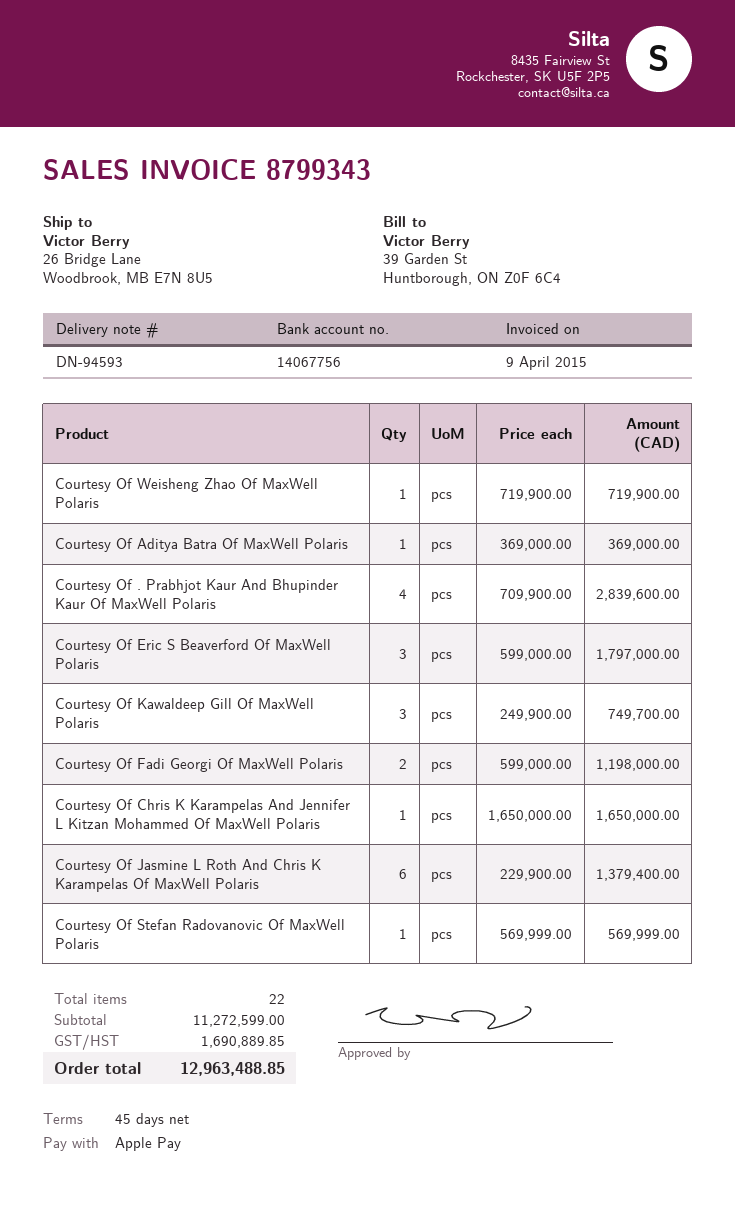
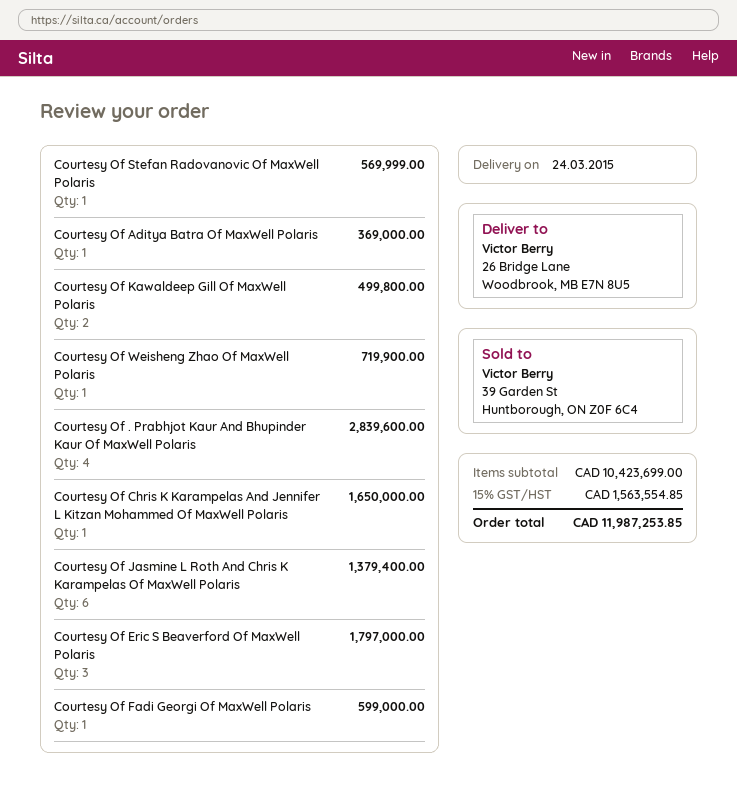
Courtesy Of Kawaldeep Gill Of MaxWell Polaris: 3 for 749700.00 -> 2 for 499800.00
Courtesy Of Fadi Georgi Of MaxWell Polaris: 2 for 1198000.00 -> 1 for 599000.00
subtotal: 11272599.00 -> 10423699.00
tax: 1690889.85 -> 1563554.85
total: 12963488.85 -> 11987253.85

